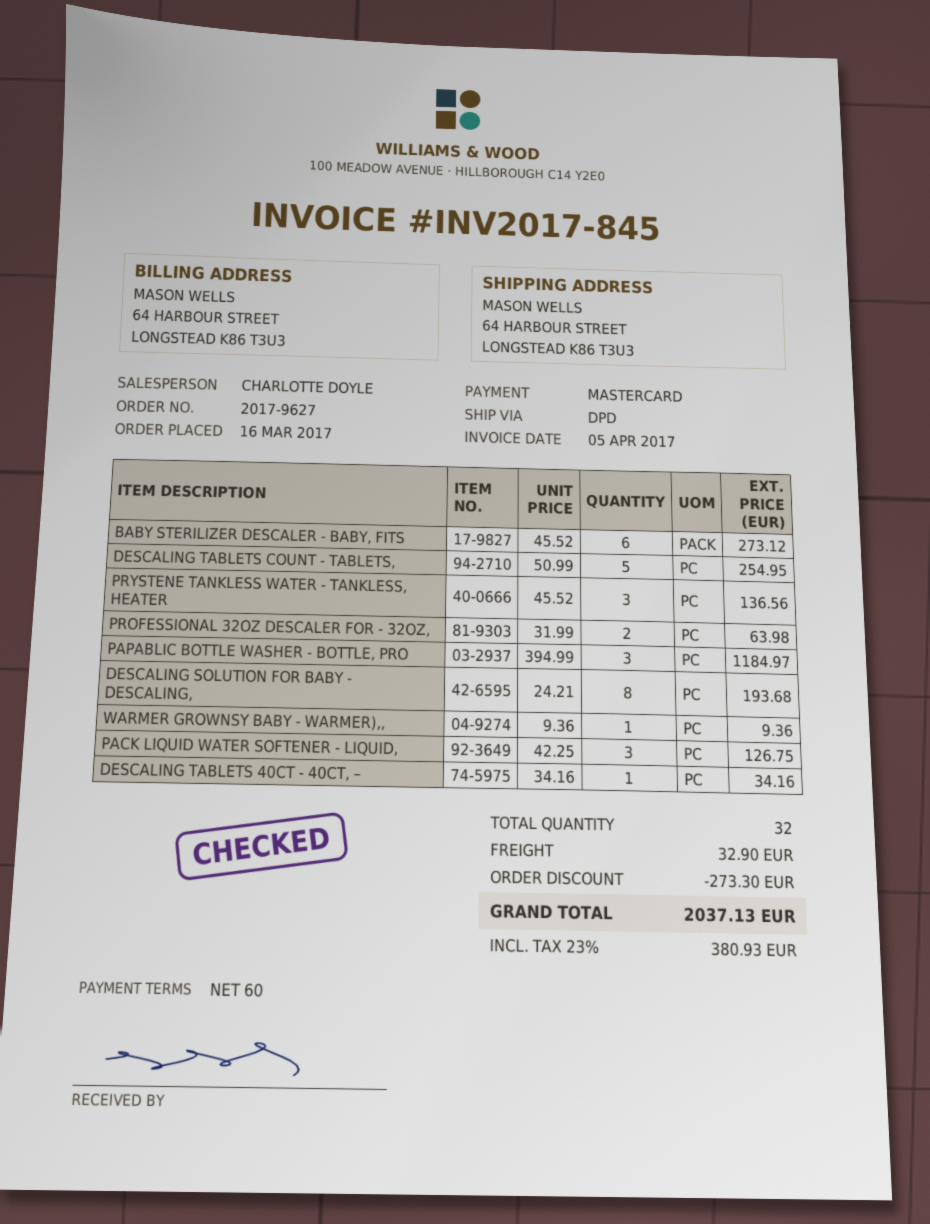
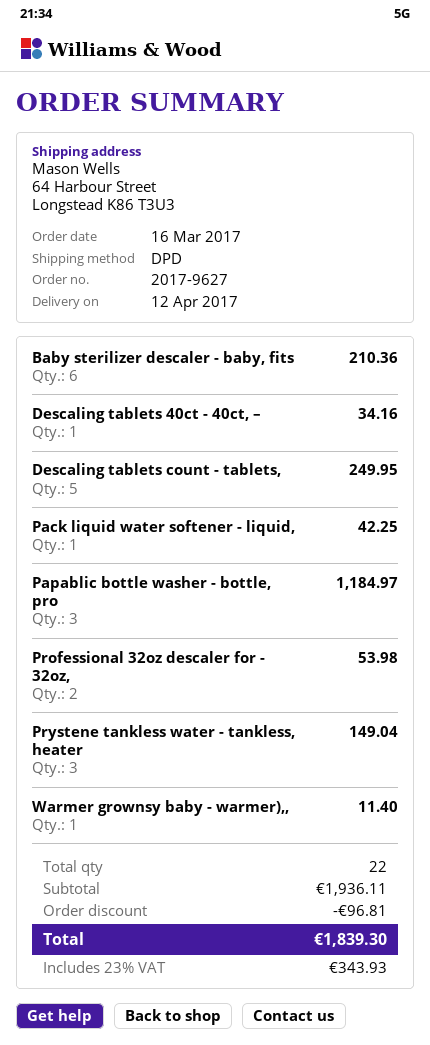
BABY STERILIZER DESCALER - BABY, FITS: 6 for 273.12 -> 6 for 210.36
DESCALING TABLETS COUNT - TABLETS,: 5 for 254.95 -> 5 for 249.95
PRYSTENE TANKLESS WATER - TANKLESS, HEATER: 3 for 136.56 -> 3 for 149.04
PROFESSIONAL 32OZ DESCALER FOR - 32OZ,: 2 for 63.98 -> 2 for 53.98
DESCALING SOLUTION FOR BABY - DESCALING,: 8 for 193.68 -> none
WARMER GROWNSY BABY - WARMER),,: 1 for 9.36 -> 1 for 11.40
PACK LIQUID WATER SOFTENER - LIQUID,: 3 for 126.75 -> 1 for 42.25
total quantity: 32 -> 22
discount: 273.30 -> 96.81
shipping: 32.90 -> none
tax: 23% = 380.93 -> 23% = 343.93
total: 2037.13 -> 1839.30

